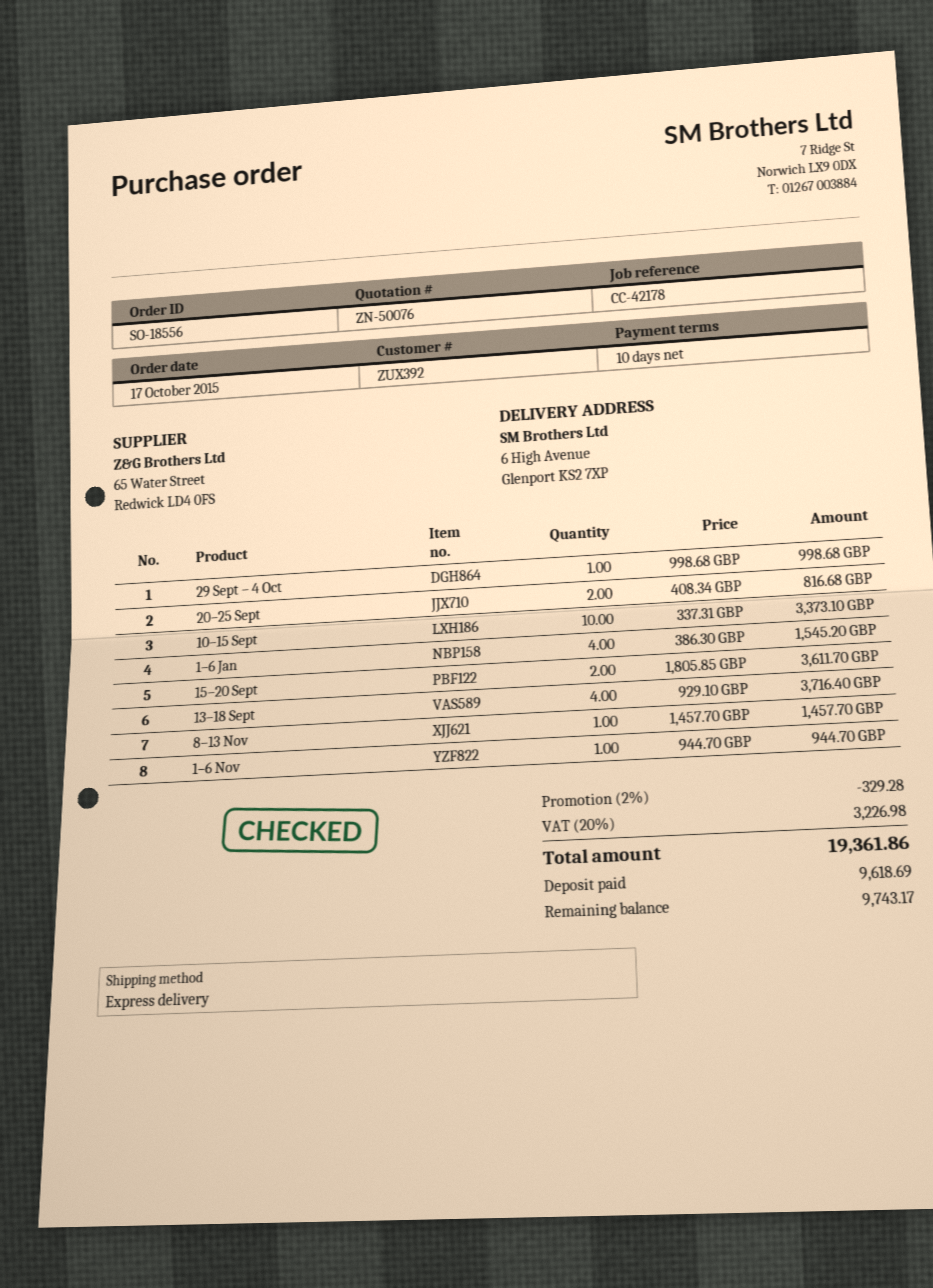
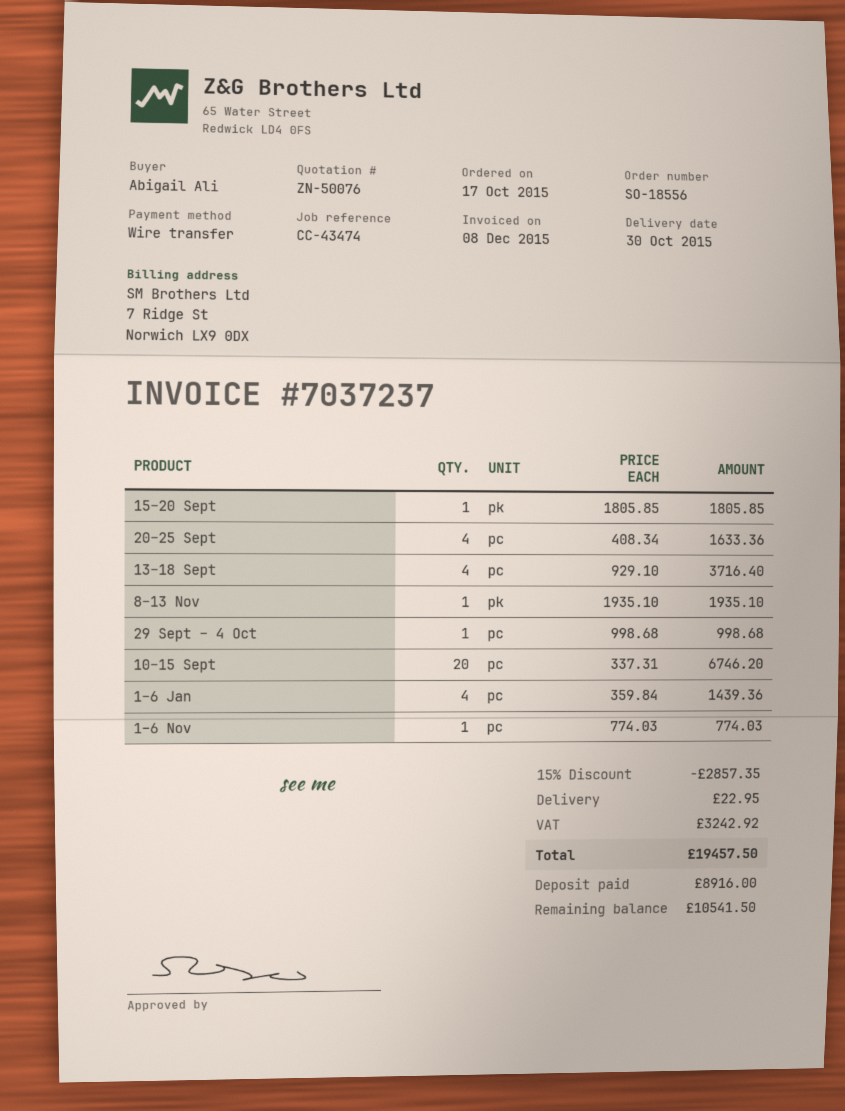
reference: CC-42178 -> CC-43474
20–25 Sept: 2 x 408.34 = 816.68 -> 4 x 408.34 = 1633.36
10–15 Sept: 10 x 337.31 = 3373.10 -> 20 x 337.31 = 6746.20
1–6 Jan: 4 x 386.30 = 1545.20 -> 4 x 359.84 = 1439.36
15–20 Sept: 2 x 1805.85 = 3611.70 -> 1 x 1805.85 = 1805.85
8–13 Nov: 1 x 1457.70 = 1457.70 -> 1 x 1935.10 = 1935.10
1–6 Nov: 1 x 944.70 = 944.70 -> 1 x 774.03 = 774.03
discount: 2% = 329.28 -> 15% = 2857.35
shipping: none -> 22.95
tax: 3226.98 -> 3242.92
total: 19361.86 -> 19457.50
deposit: 9618.69 -> 8916.00
balance: 9743.17 -> 10541.50

